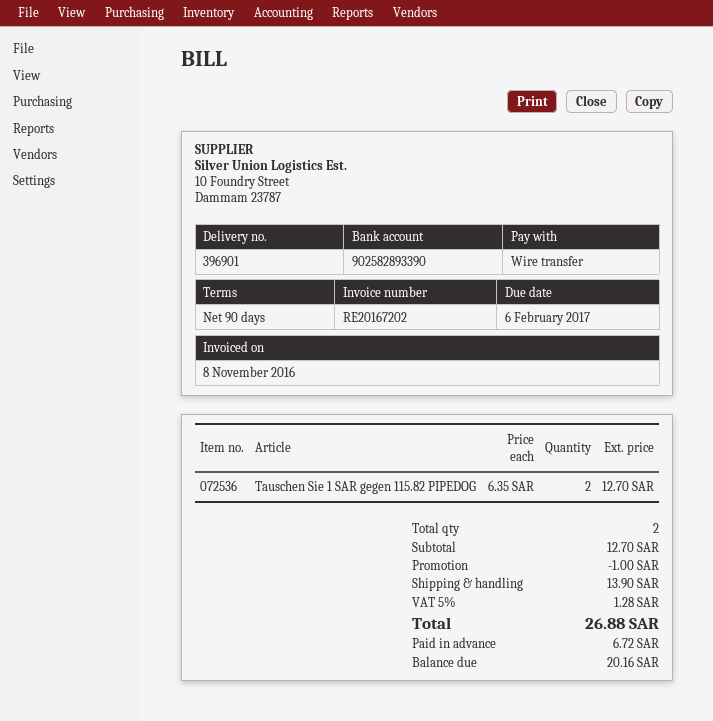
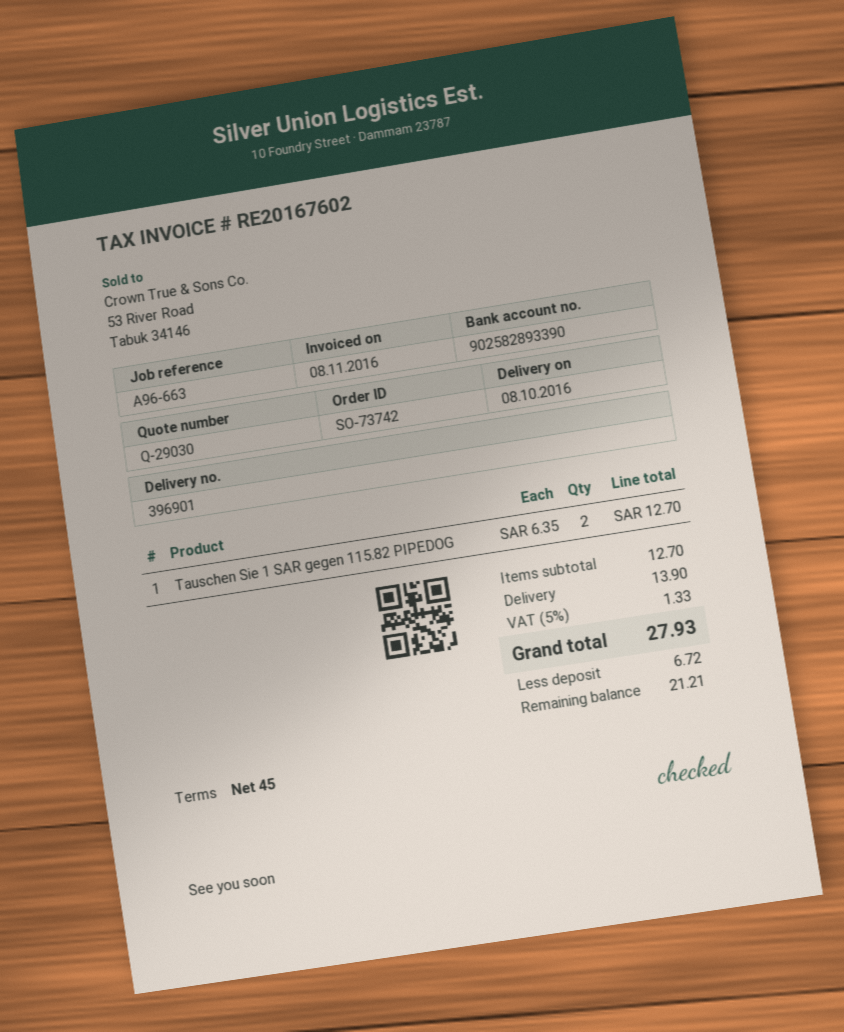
invoice number: RE20167202 -> RE20167602
payment terms: 90 days -> 45 days
discount: 1.00 -> none
tax: 5% = 1.28 -> 5% = 1.33
total: 26.88 -> 27.93
balance: 20.16 -> 21.21

